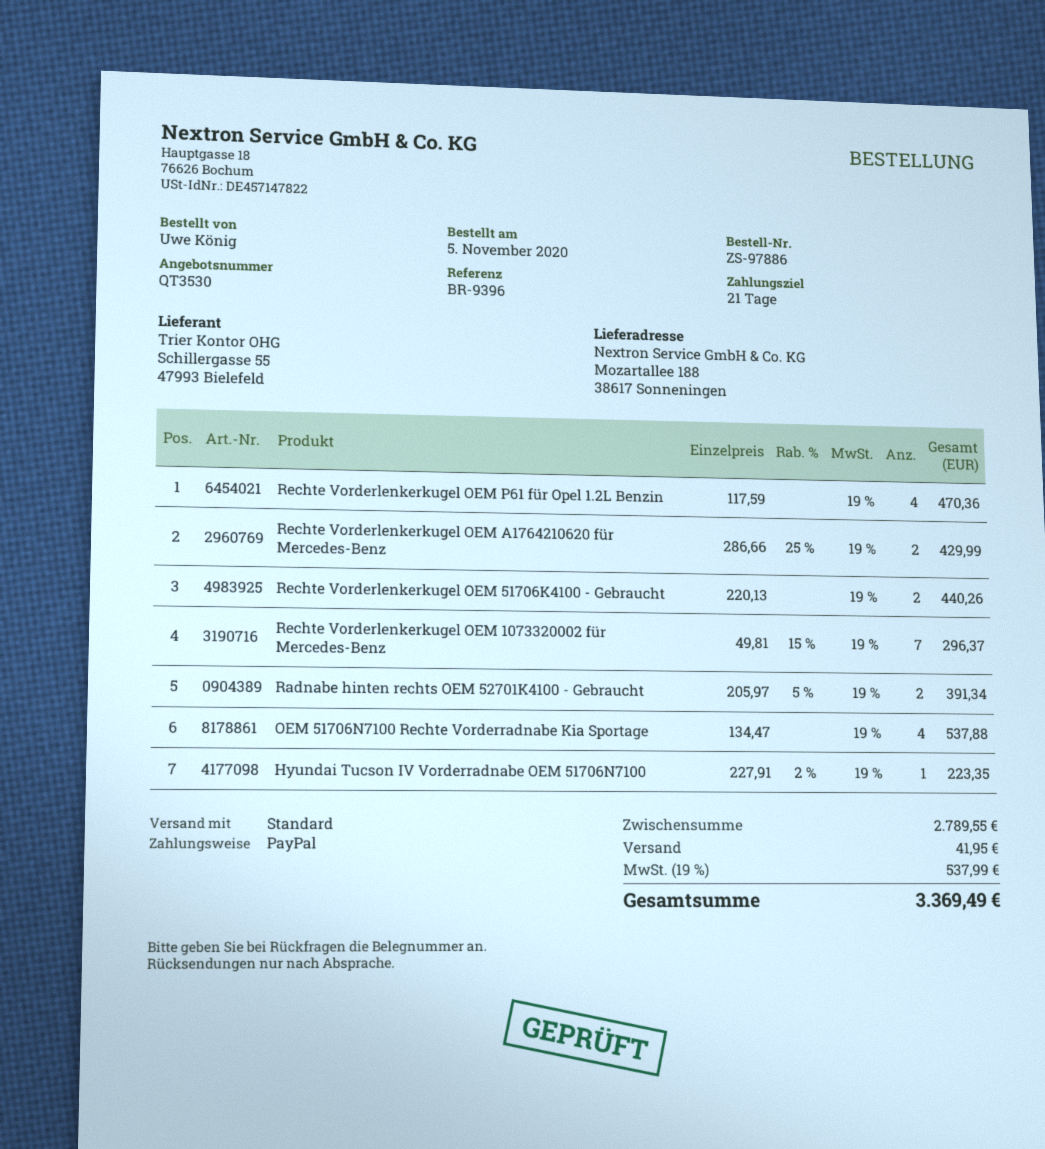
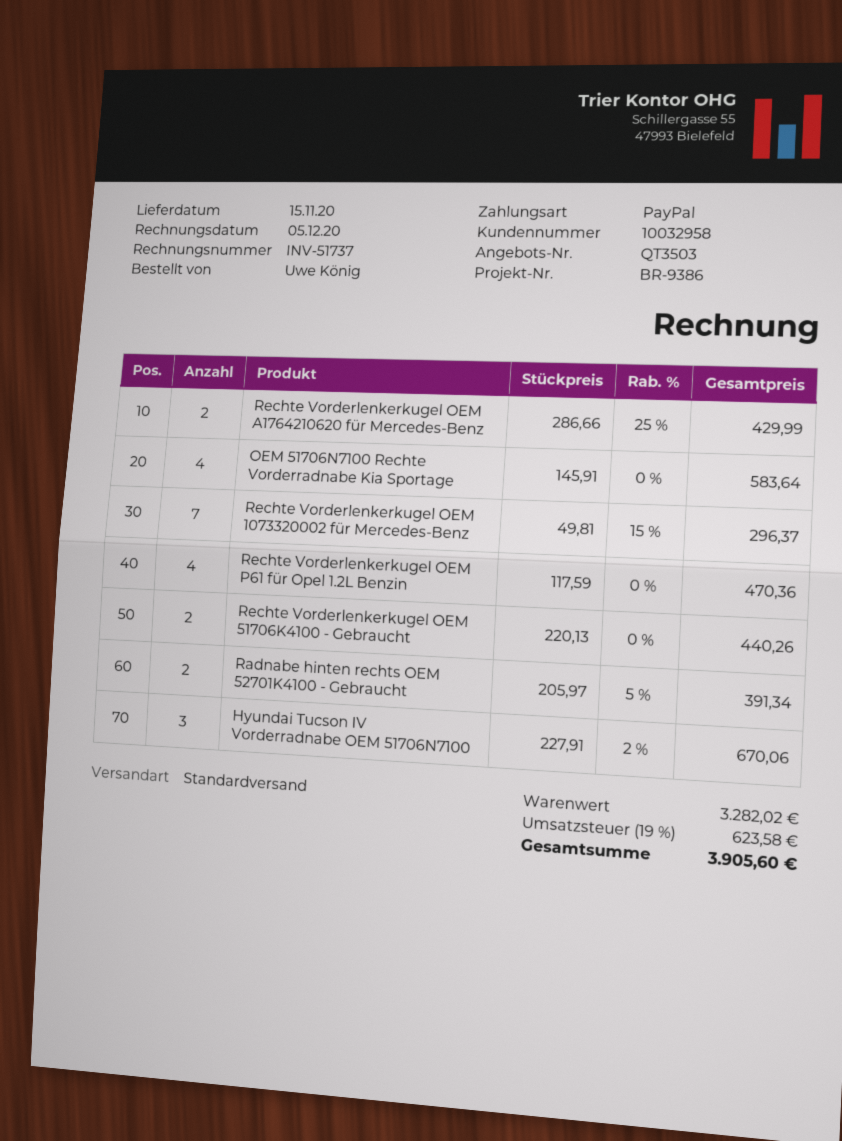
quote number: QT3530 -> QT3503
reference: BR-9396 -> BR-9386
OEM 51706N7100 Rechte Vorderradnabe Kia Sportage: 4 x 134.47 = 537.88 -> 4 x 145.91 = 583.64
Hyundai Tucson IV Vorderradnabe OEM 51706N7100: 1 x 227.91 - 2% = 223.35 -> 3 x 227.91 - 2% = 670.06
subtotal: 2789.55 -> 3282.02
shipping: 41.95 -> none
tax: 19% = 537.99 -> 19% = 623.58
total: 3369.49 -> 3905.60

